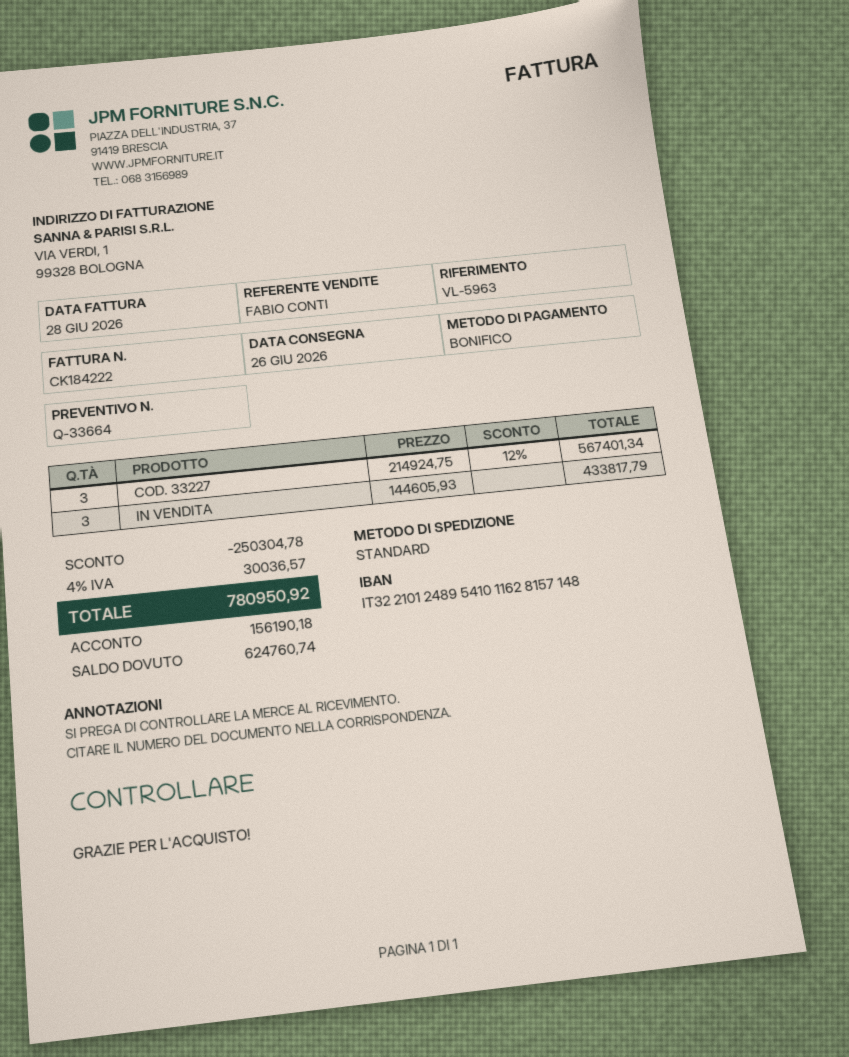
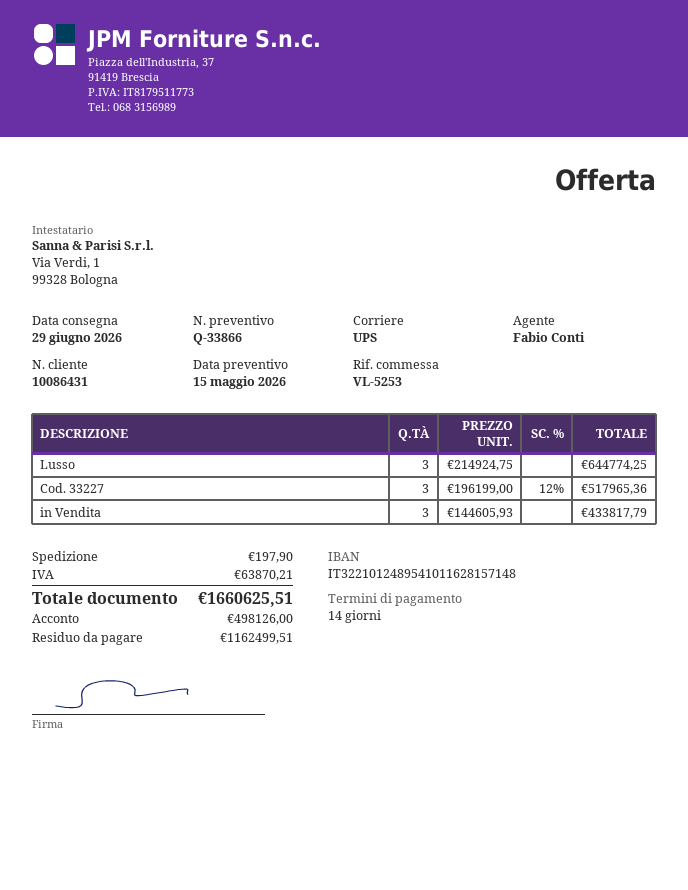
quote number: Q-33664 -> Q-33866
delivery date: 2026-06-26 -> 2026-06-29
reference: VL-5963 -> VL-5253
shipping method: standard -> UPS
COD. 33227: 3 x 214924.75 - 12% = 567401.34 -> 3 x 196199.00 - 12% = 517965.36
Lusso: none -> 3 x 214924.75 = 644774.25
discount: 250304.78 -> none
shipping: none -> 197.90
tax: 30036.57 -> 63870.21
total: 780950.92 -> 1660625.51
deposit: 156190.18 -> 498126.00
balance: 624760.74 -> 1162499.51

